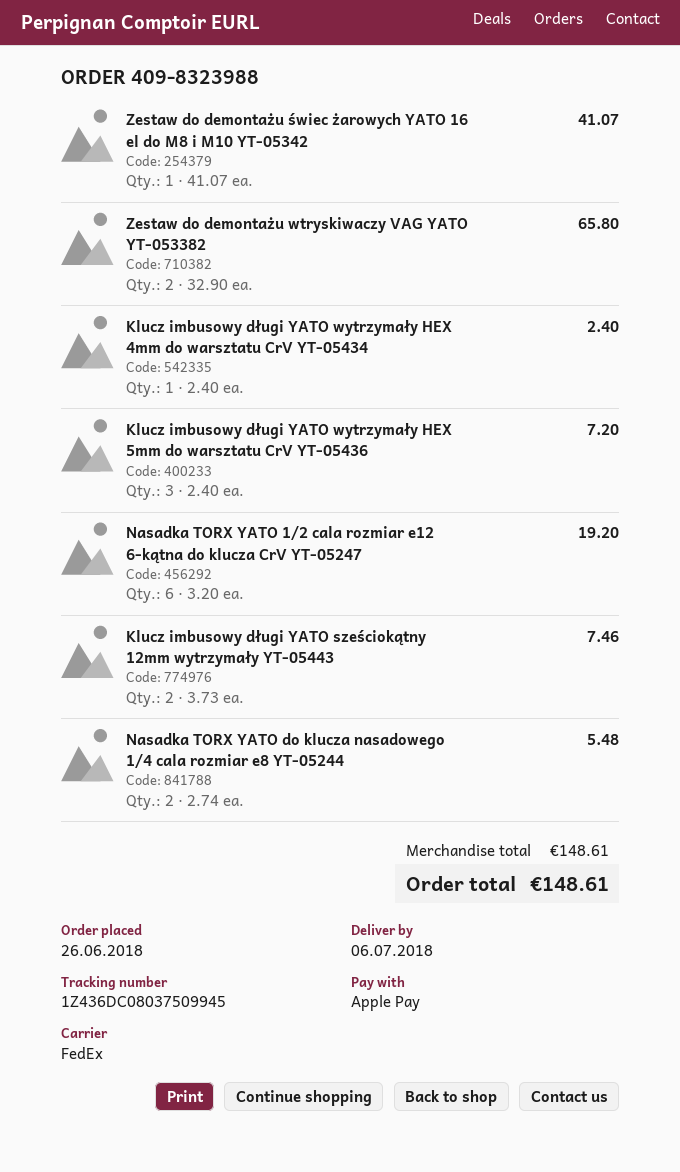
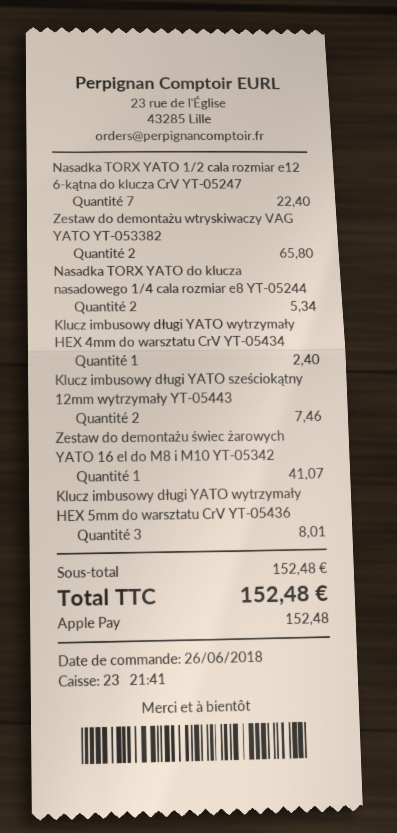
Klucz imbusowy długi YATO wytrzymały HEX 5mm do warsztatu CrV YT-05436: 3 for 7.20 -> 3 for 8.01
Nasadka TORX YATO 1/2 cala rozmiar e12 6-kątna do klucza CrV YT-05247: 6 for 19.20 -> 7 for 22.40
Nasadka TORX YATO do klucza nasadowego 1/4 cala rozmiar e8 YT-05244: 2 for 5.48 -> 2 for 5.34
subtotal: 148.61 -> 152.48
total: 148.61 -> 152.48

